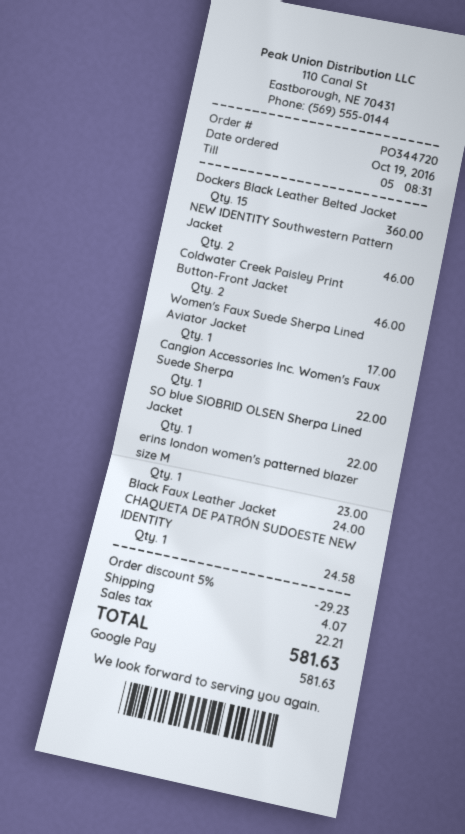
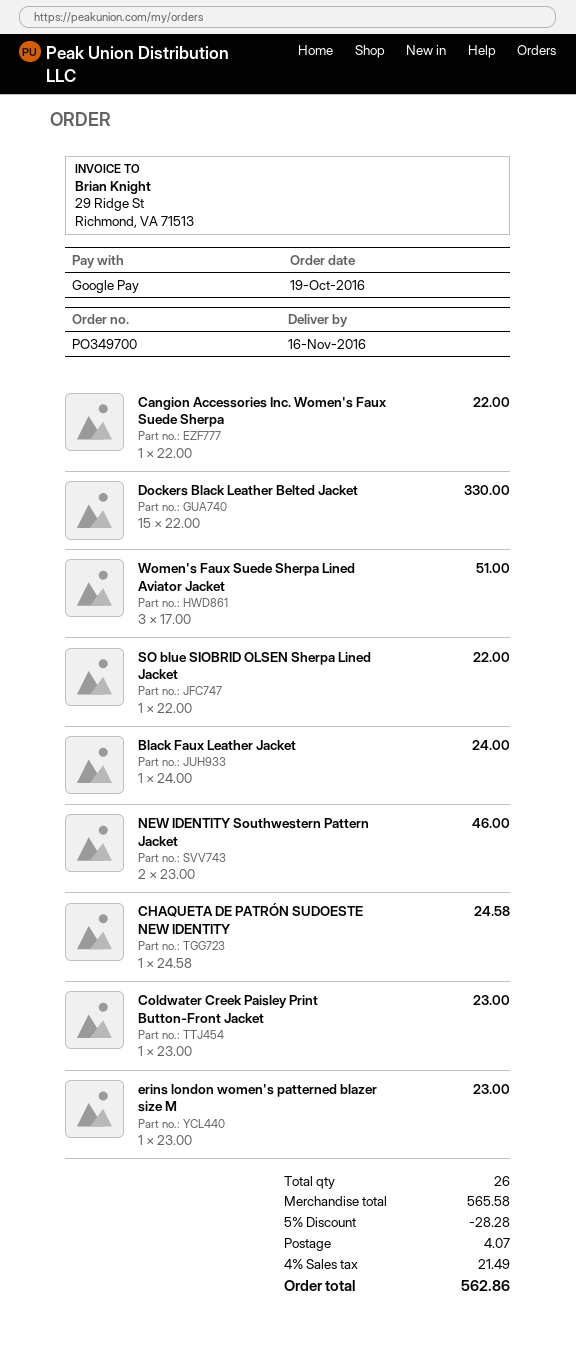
order number: PO344720 -> PO349700
Dockers Black Leather Belted Jacket: 15 for 360.00 -> 15 for 330.00
Coldwater Creek Paisley Print Button-Front Jacket: 2 for 46.00 -> 1 for 23.00
Women's Faux Suede Sherpa Lined Aviator Jacket: 1 for 17.00 -> 3 for 51.00
discount: 5% = 29.23 -> 5% = 28.28
tax: 22.21 -> 21.49
total: 581.63 -> 562.86

